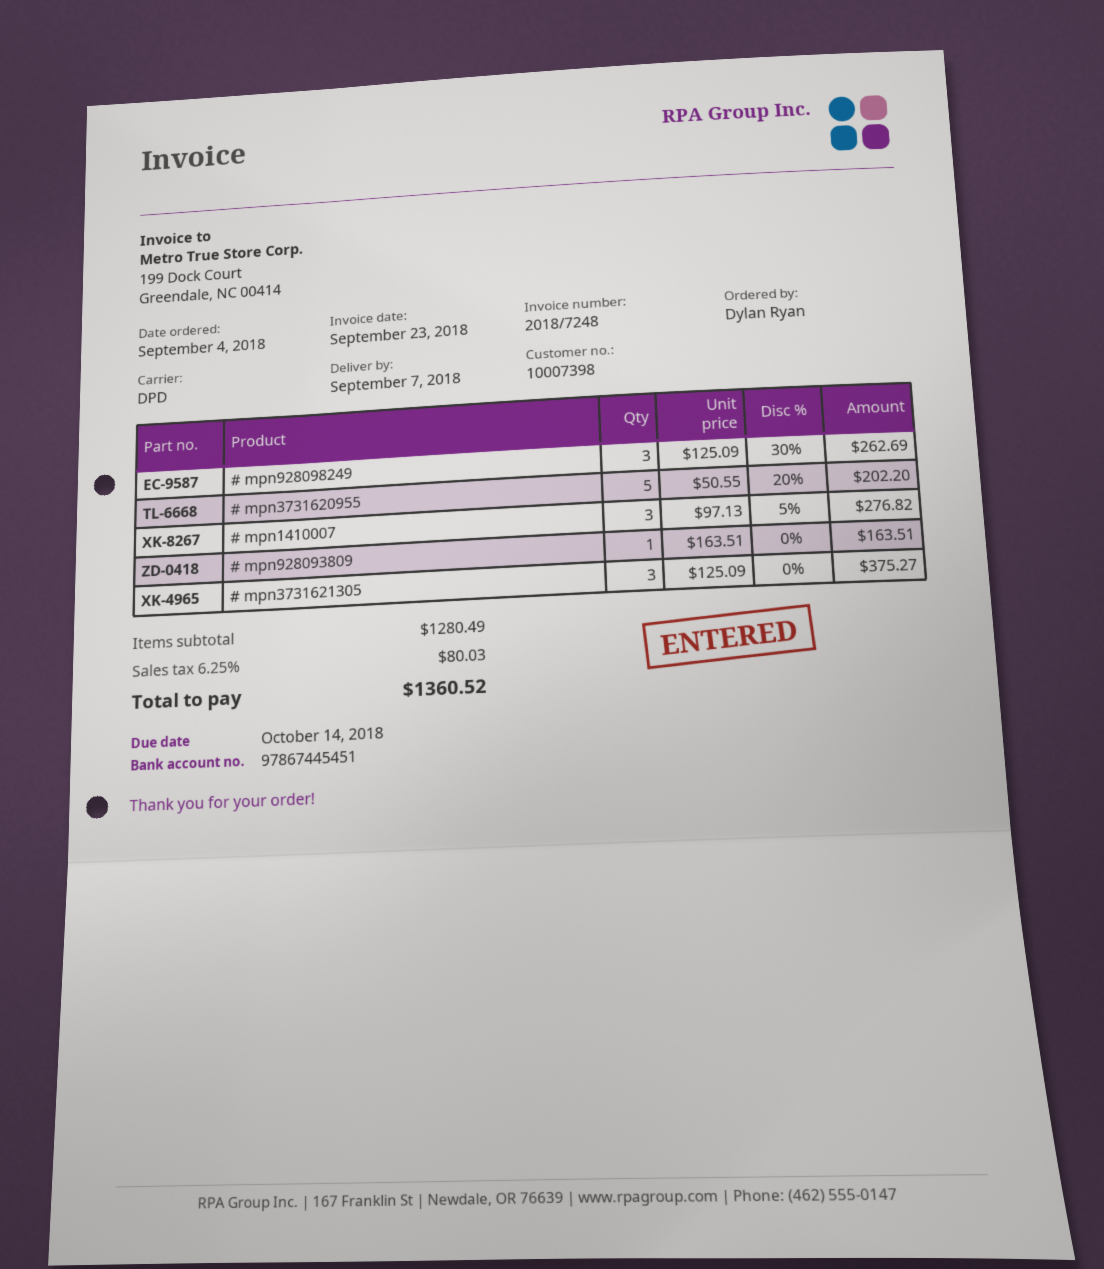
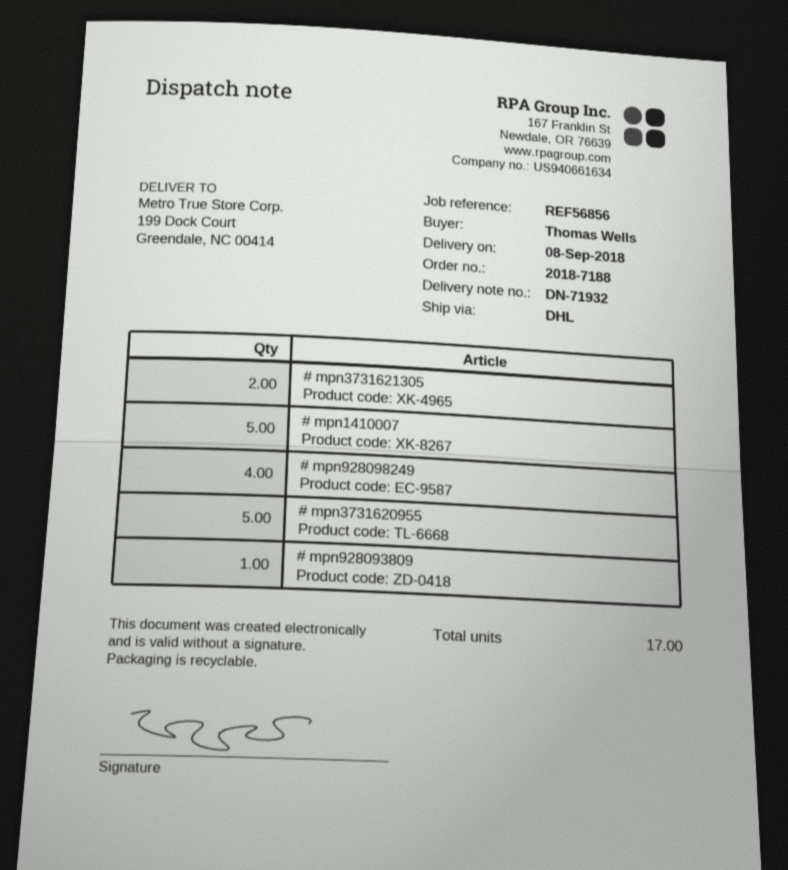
delivery date: 2018-09-07 -> 2018-09-08
ordered by: Dylan Ryan -> Thomas Wells
shipping method: DPD -> DHL
# mpn928098249: 3 -> 4
# mpn1410007: 3 -> 5
# mpn3731621305: 3 -> 2

